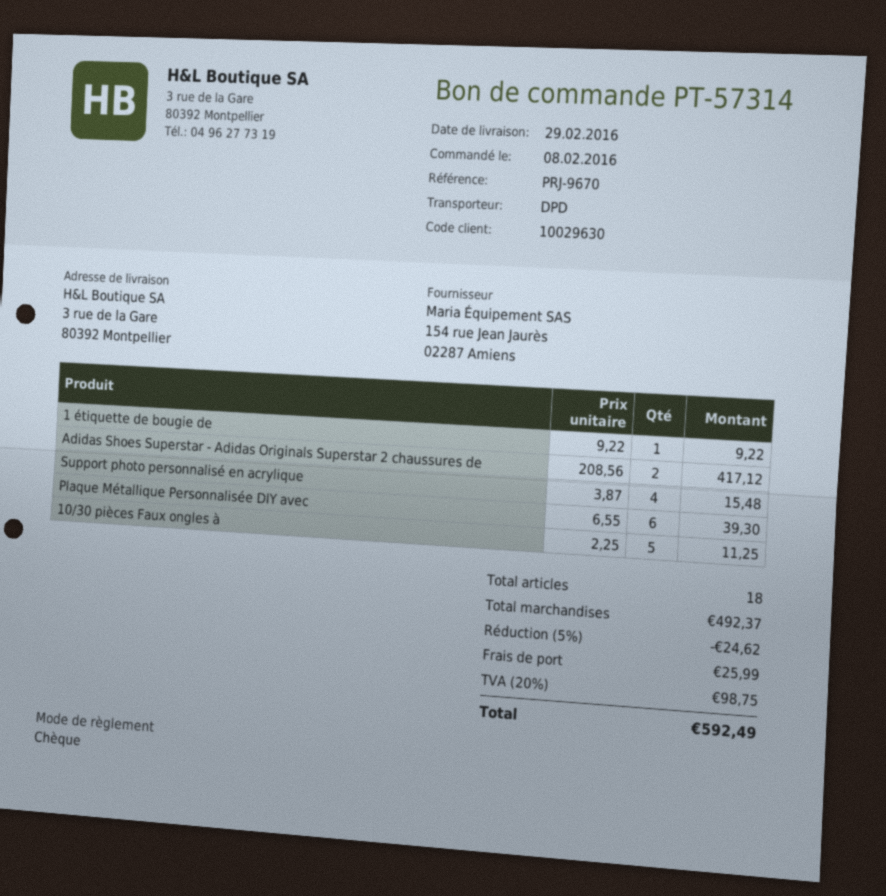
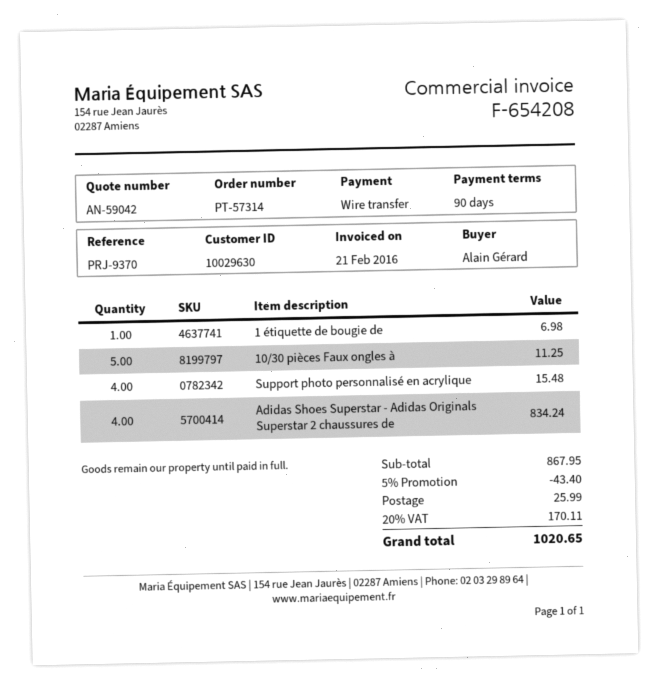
reference: PRJ-9670 -> PRJ-9370
payment method: cheque -> bank transfer
1 étiquette de bougie de: 1 for 9.22 -> 1 for 6.98
Adidas Shoes Superstar - Adidas Originals Superstar 2 chaussures de: 2 for 417.12 -> 4 for 834.24
Plaque Métallique Personnalisée DIY avec: 6 for 39.30 -> none
subtotal: 492.37 -> 867.95
discount: 5% = 24.62 -> 5% = 43.40
tax: 20% = 98.75 -> 20% = 170.11
total: 592.49 -> 1020.65

